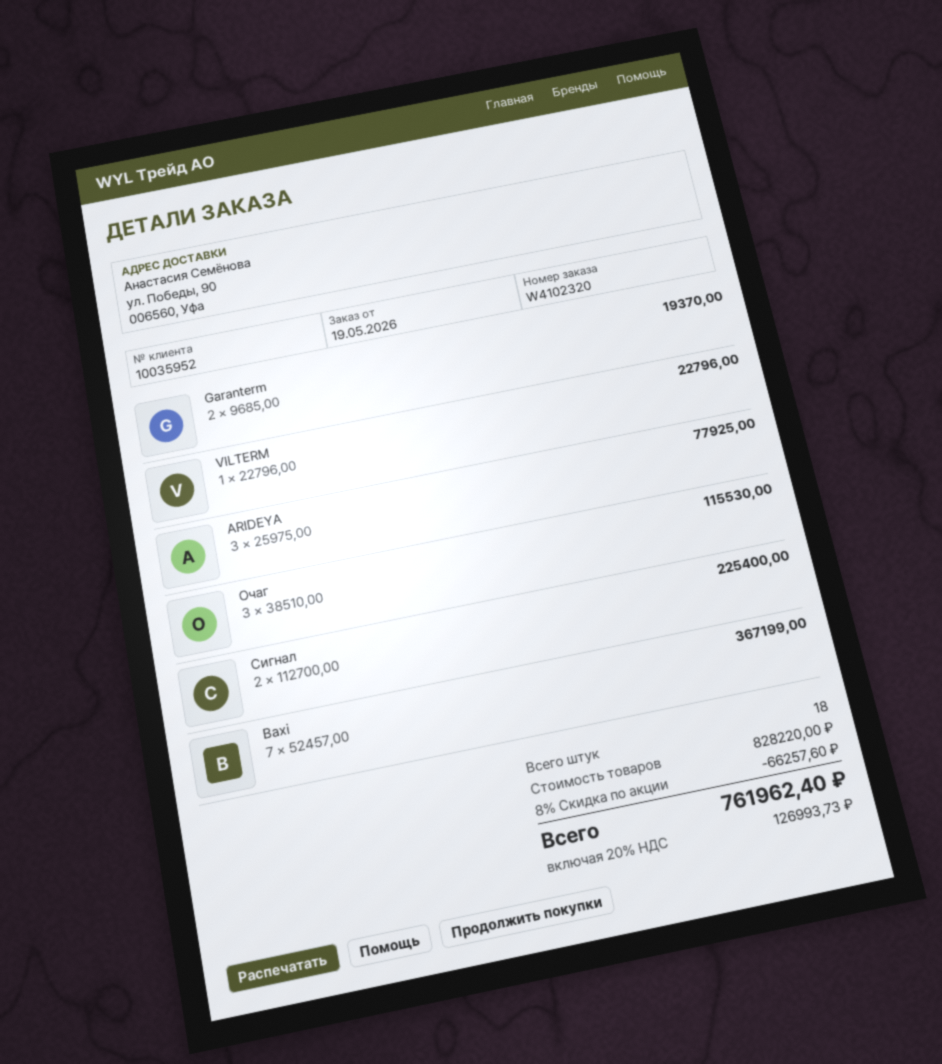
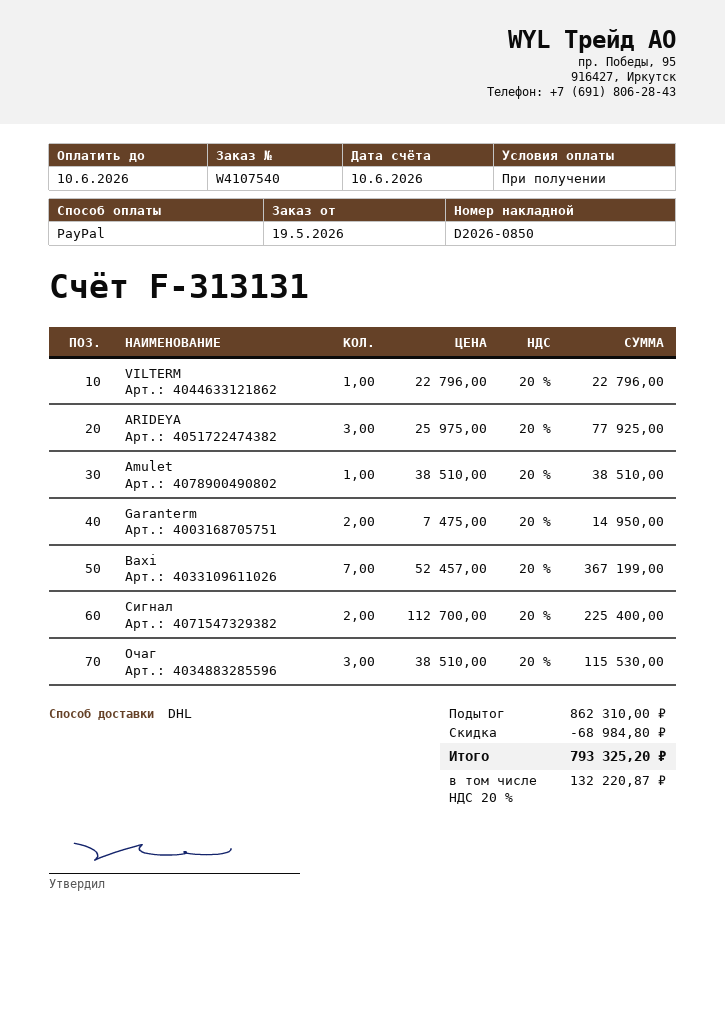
order number: W4102320 -> W4107540
Garanterm: 2 x 9685.00 = 19370.00 -> 2 x 7475.00 = 14950.00
Amulet: none -> 1 x 38510.00 = 38510.00
subtotal: 828220.00 -> 862310.00
discount: 66257.60 -> 68984.80
tax: 20% = 126993.73 -> 20% = 132220.87
total: 761962.40 -> 793325.20

